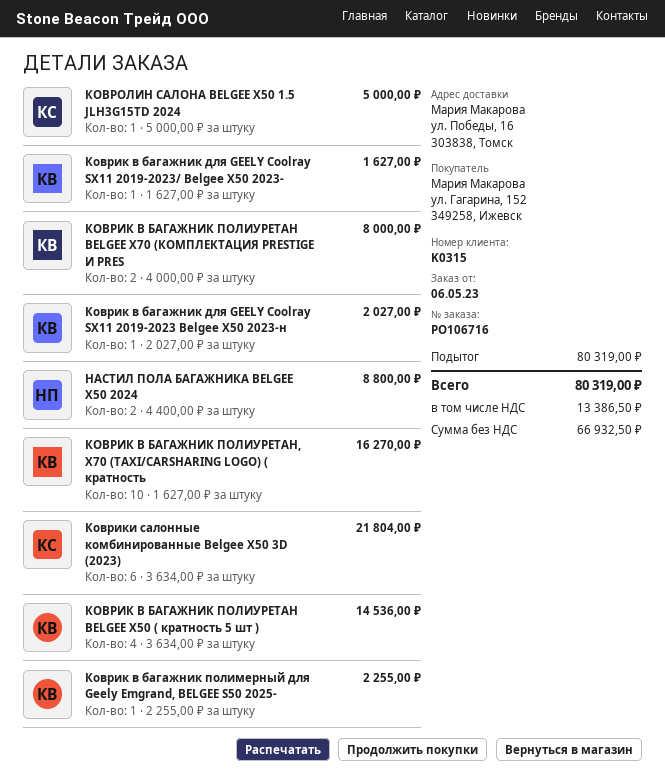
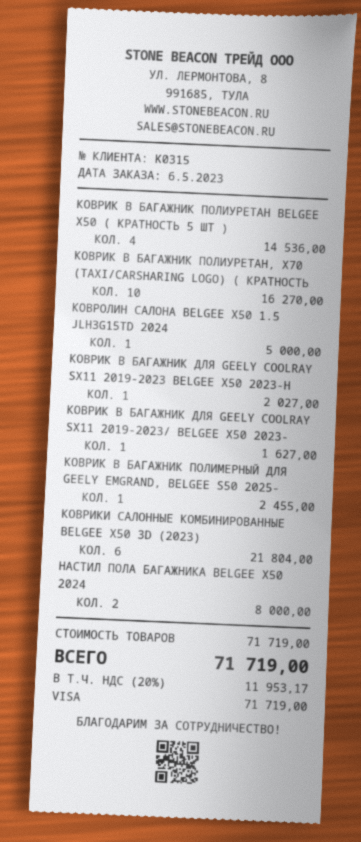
КОВРИК В БАГАЖНИК ПОЛИУРЕТАН BELGEE X70 (КОМПЛЕКТАЦИЯ PRESTIGE И PRES: 2 for 8000.00 -> none
НАСТИЛ ПОЛА БАГАЖНИКА BELGEE X50 2024: 2 for 8800.00 -> 2 for 8000.00
Коврик в багажник полимерный для Geely Emgrand, BELGEE S50 2025-: 1 for 2255.00 -> 1 for 2455.00
subtotal: 80319.00 -> 71719.00
tax: 13386.50 -> 11953.17
total: 80319.00 -> 71719.00

